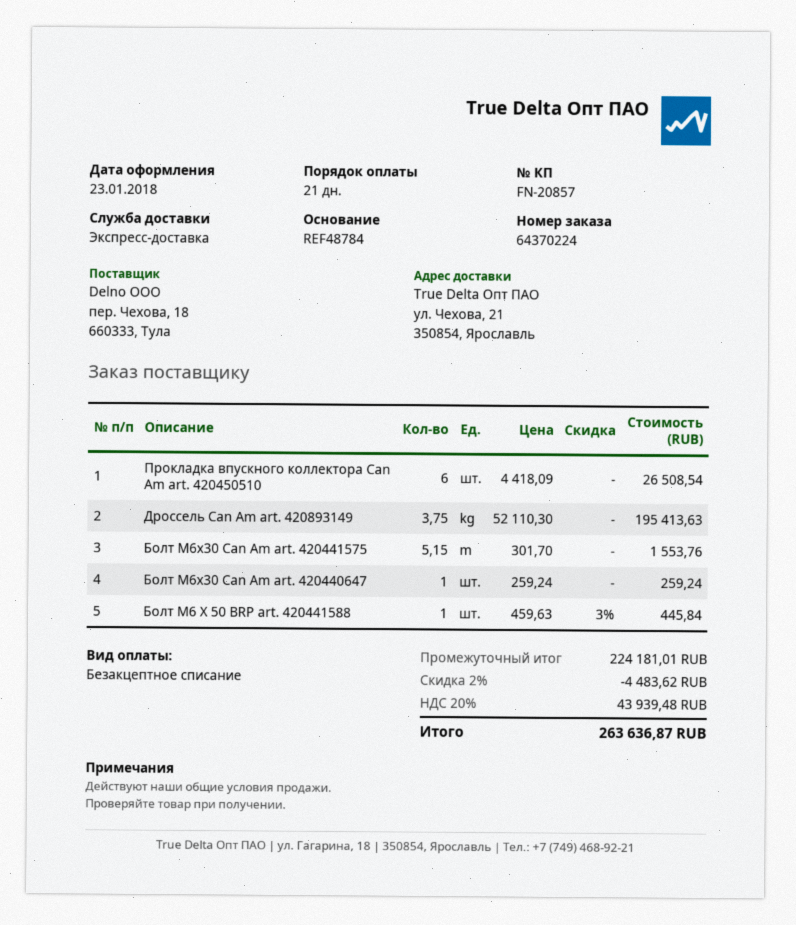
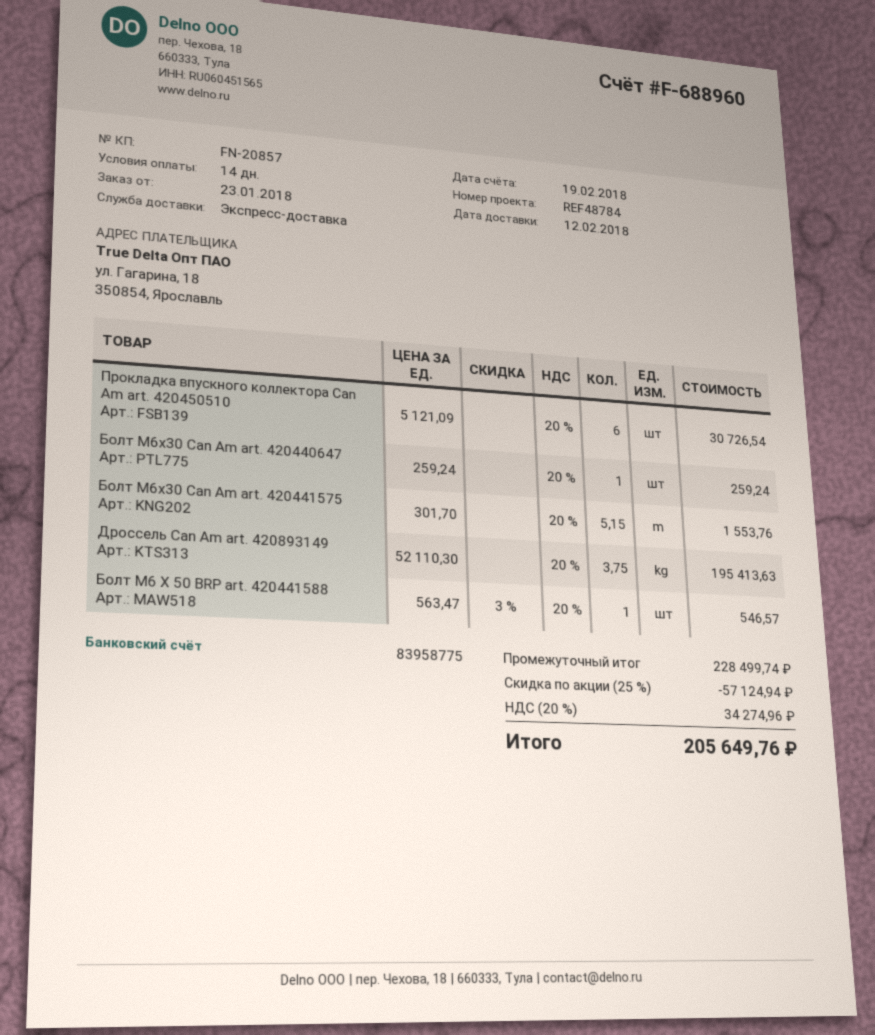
payment terms: 21 days -> 14 days
Прокладка впускного коллектора Can Am art. 420450510: 6 x 4418.09 = 26508.54 -> 6 x 5121.09 = 30726.54
Болт M6 X 50 BRP art. 420441588: 1 x 459.63 - 3% = 445.84 -> 1 x 563.47 - 3% = 546.57
subtotal: 224181.01 -> 228499.74
discount: 2% = 4483.62 -> 25% = 57124.94
tax: 20% = 43939.48 -> 20% = 34274.96
total: 263636.87 -> 205649.76

